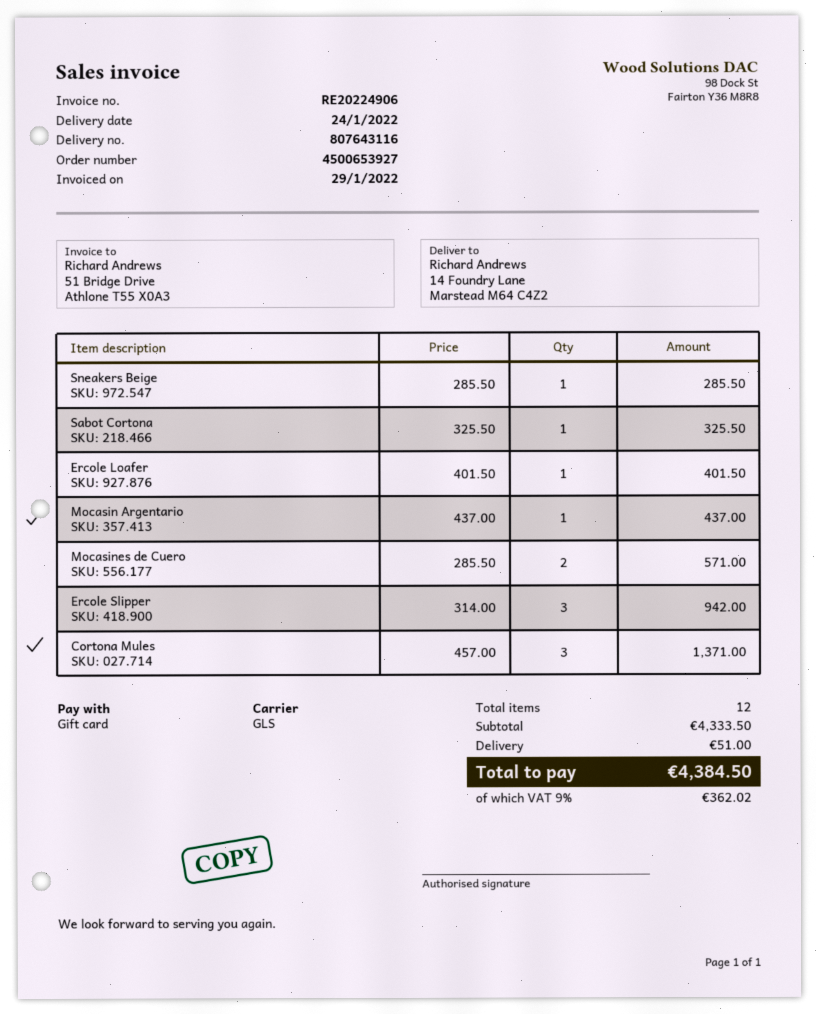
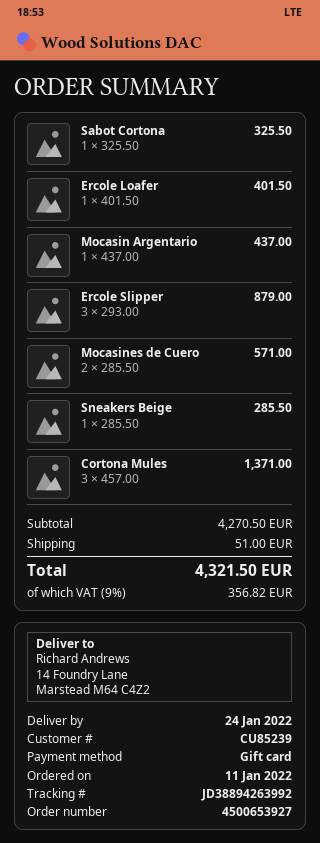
Ercole Slipper: 3 x 314.00 = 942.00 -> 3 x 293.00 = 879.00
subtotal: 4333.50 -> 4270.50
tax: 9% = 362.02 -> 9% = 356.82
total: 4384.50 -> 4321.50

